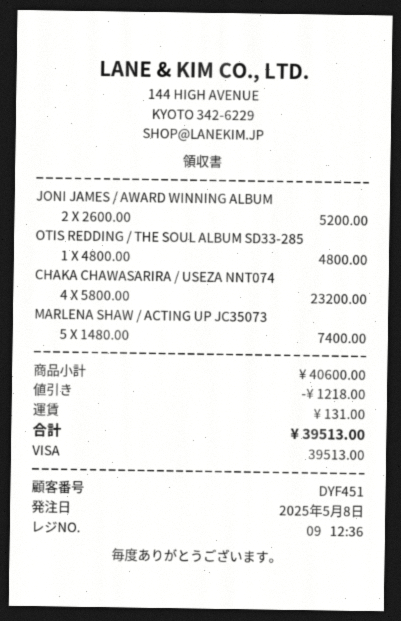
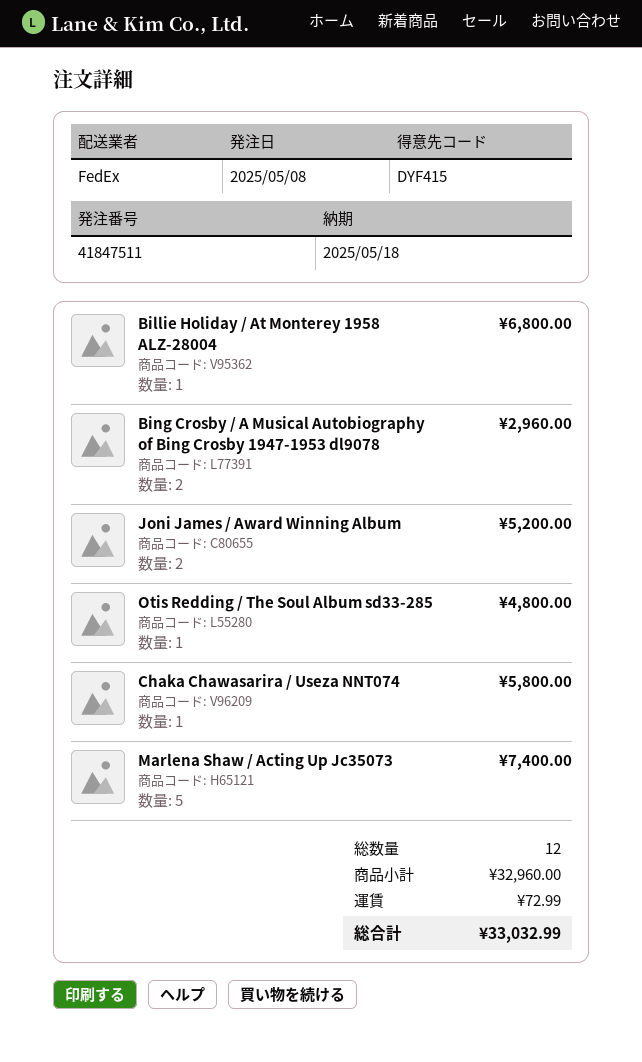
customer number: DYF451 -> DYF415
CHAKA CHAWASARIRA / USEZA NNT074: 4 for 23200.00 -> 1 for 5800.00
Billie Holiday / At Monterey 1958 ALZ-28004: none -> 1 for 6800.00
Bing Crosby / A Musical Autobiography of Bing Crosby 1947-1953 dl9078: none -> 2 for 2960.00
subtotal: 40600.00 -> 32960.00
discount: 1218.00 -> none
shipping: 131.00 -> 72.99
total: 39513.00 -> 33032.99

